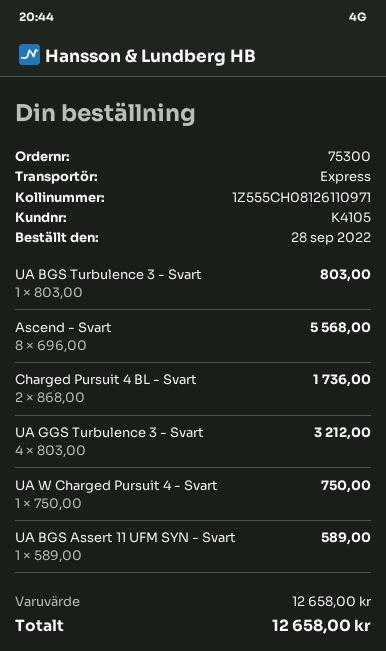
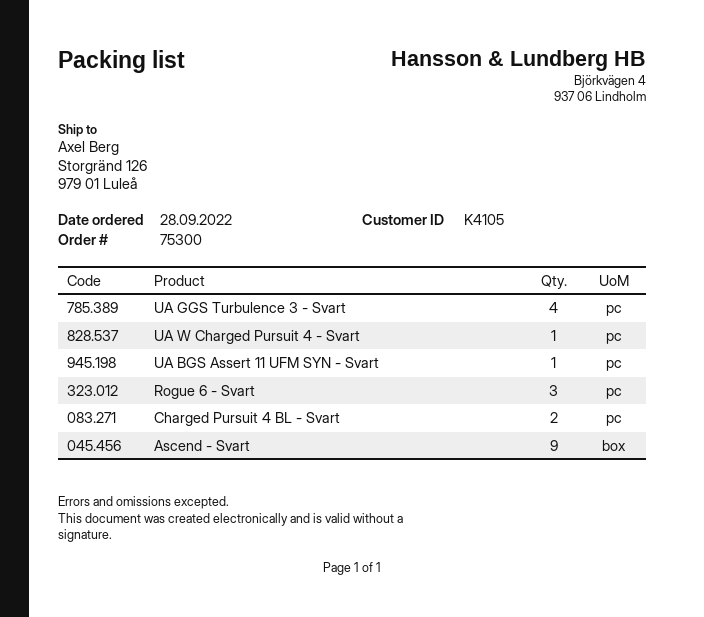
UA BGS Turbulence 3 - Svart: 1 -> none
Ascend - Svart: 8 -> 9
Rogue 6 - Svart: none -> 3

